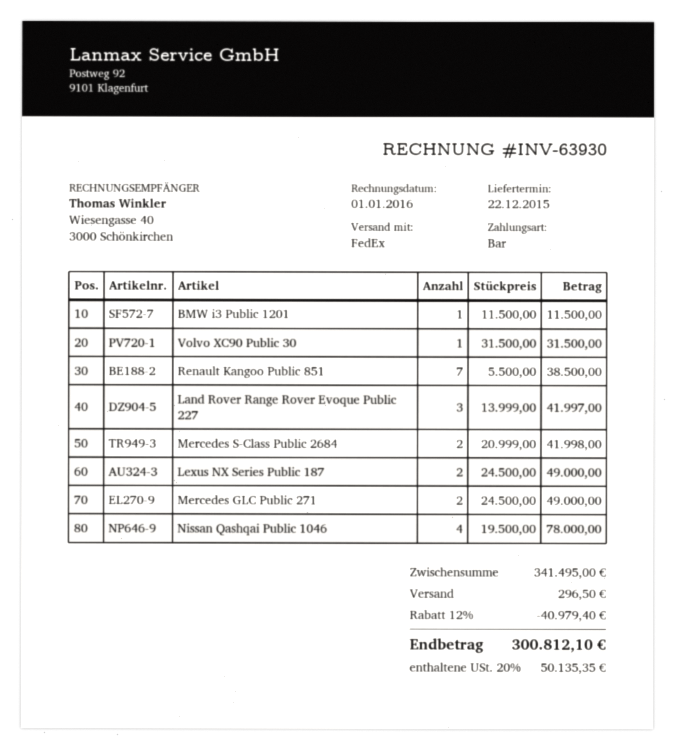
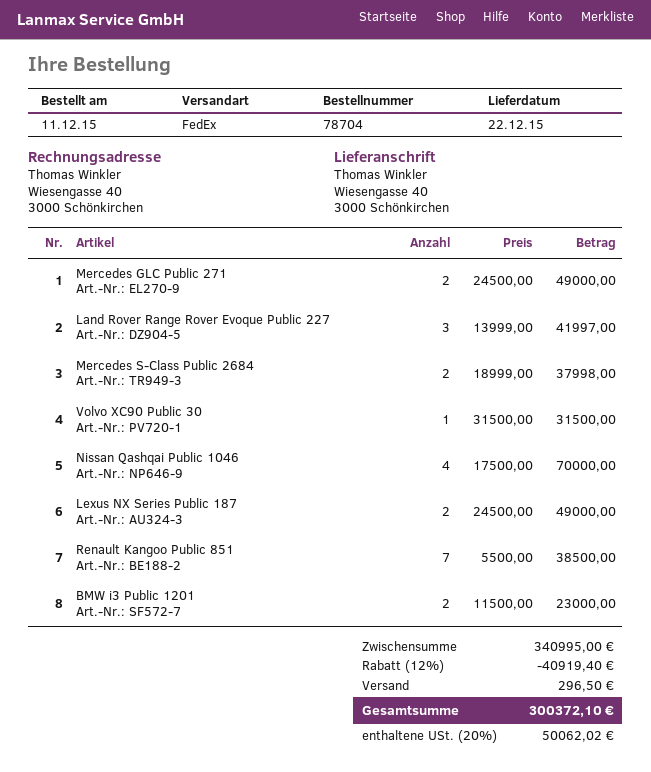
BMW i3 Public 1201: 1 x 11500.00 = 11500.00 -> 2 x 11500.00 = 23000.00
Mercedes S-Class Public 2684: 2 x 20999.00 = 41998.00 -> 2 x 18999.00 = 37998.00
Nissan Qashqai Public 1046: 4 x 19500.00 = 78000.00 -> 4 x 17500.00 = 70000.00
subtotal: 341495.00 -> 340995.00
discount: 12% = 40979.40 -> 12% = 40919.40
tax: 20% = 50135.35 -> 20% = 50062.02
total: 300812.10 -> 300372.10

